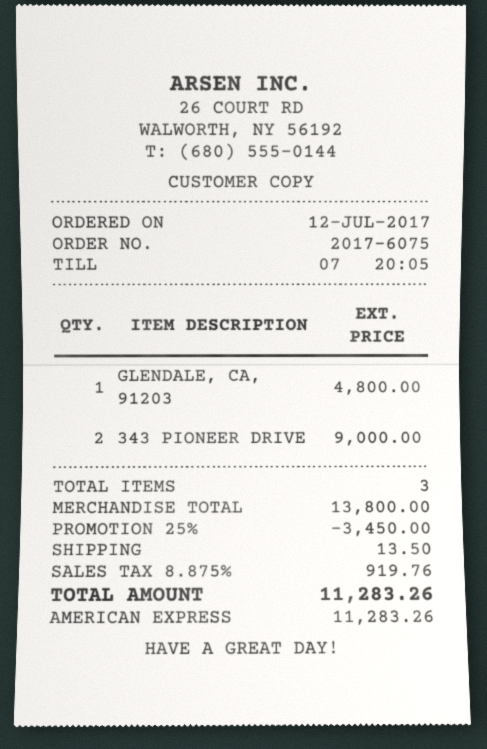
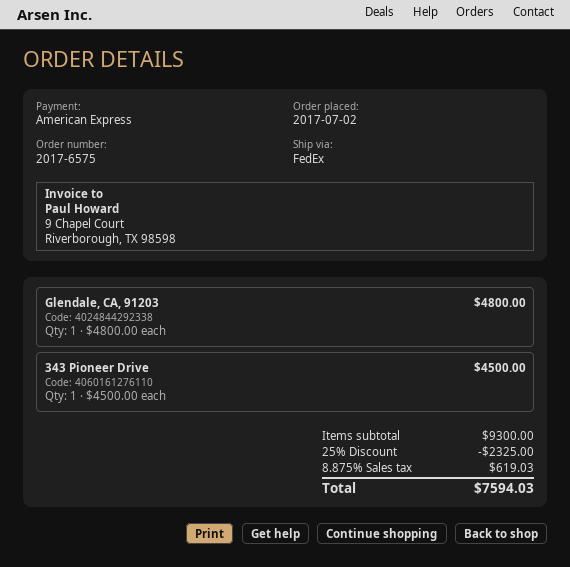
order number: 2017-6075 -> 2017-6575
order date: 2017-07-12 -> 2017-07-02
343 PIONEER DRIVE: 2 for 9000.00 -> 1 for 4500.00
subtotal: 13800.00 -> 9300.00
discount: 25% = 3450.00 -> 25% = 2325.00
shipping: 13.50 -> none
tax: 8.875% = 919.76 -> 8.875% = 619.03
total: 11283.26 -> 7594.03

